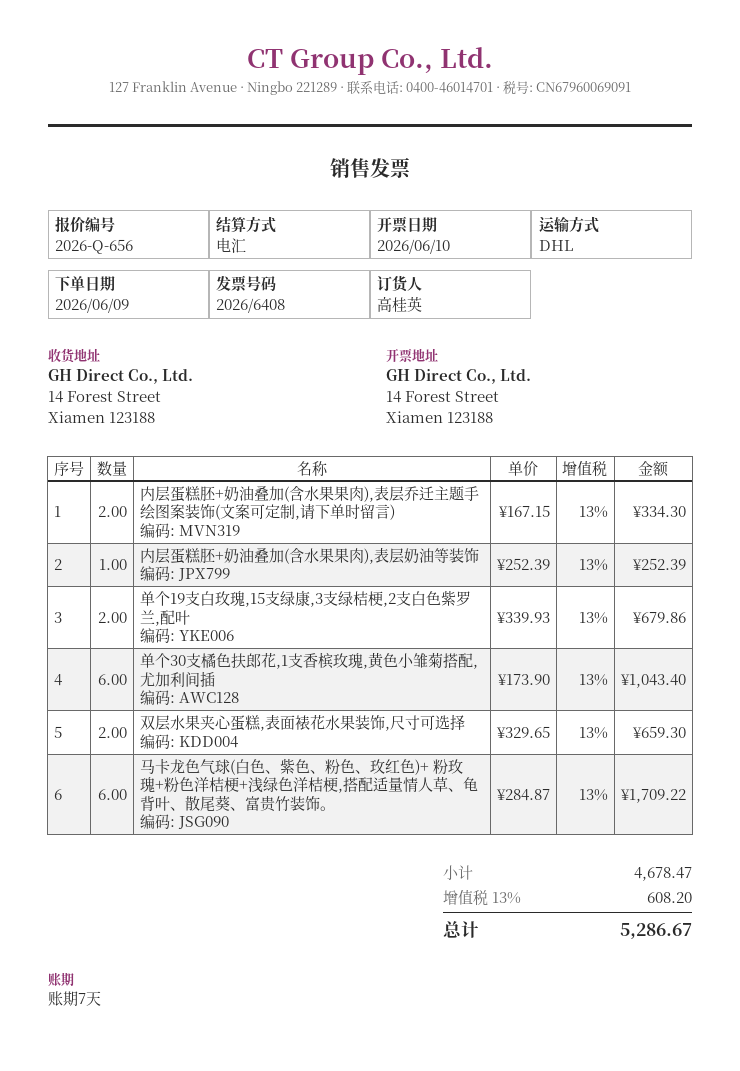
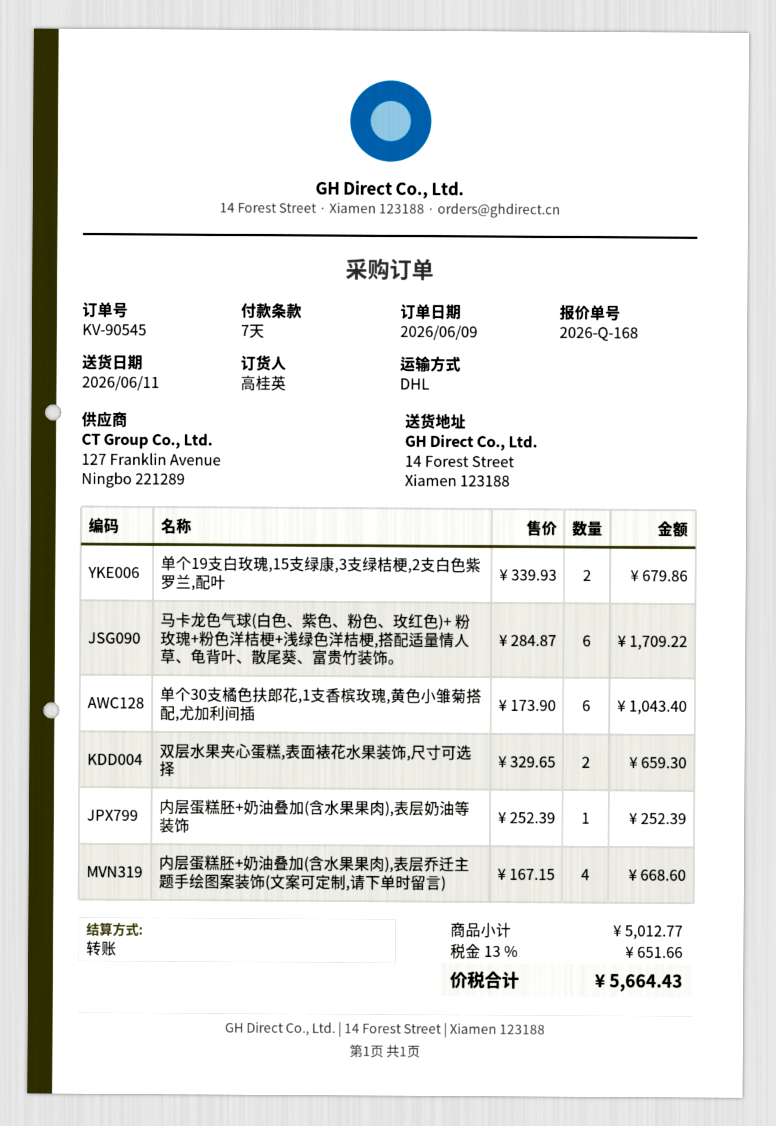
quote number: 2026-Q-656 -> 2026-Q-168
内层蛋糕胚+奶油叠加(含水果果肉),表层乔迁主题手绘图案装饰(文案可定制,请下单时留言): 2 x 167.15 = 334.30 -> 4 x 167.15 = 668.60
subtotal: 4678.47 -> 5012.77
tax: 13% = 608.20 -> 13% = 651.66
total: 5286.67 -> 5664.43

